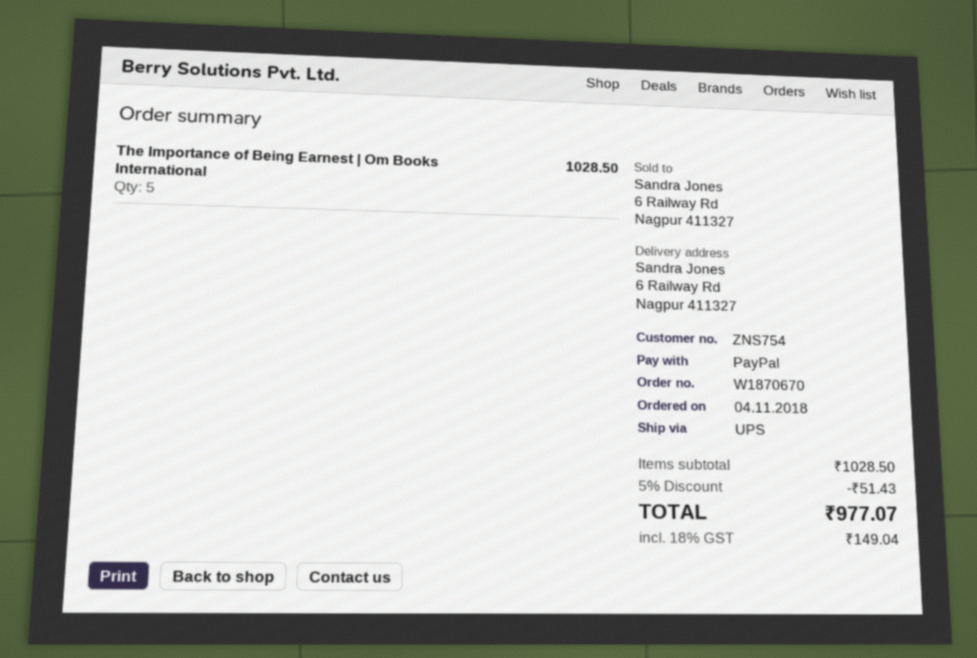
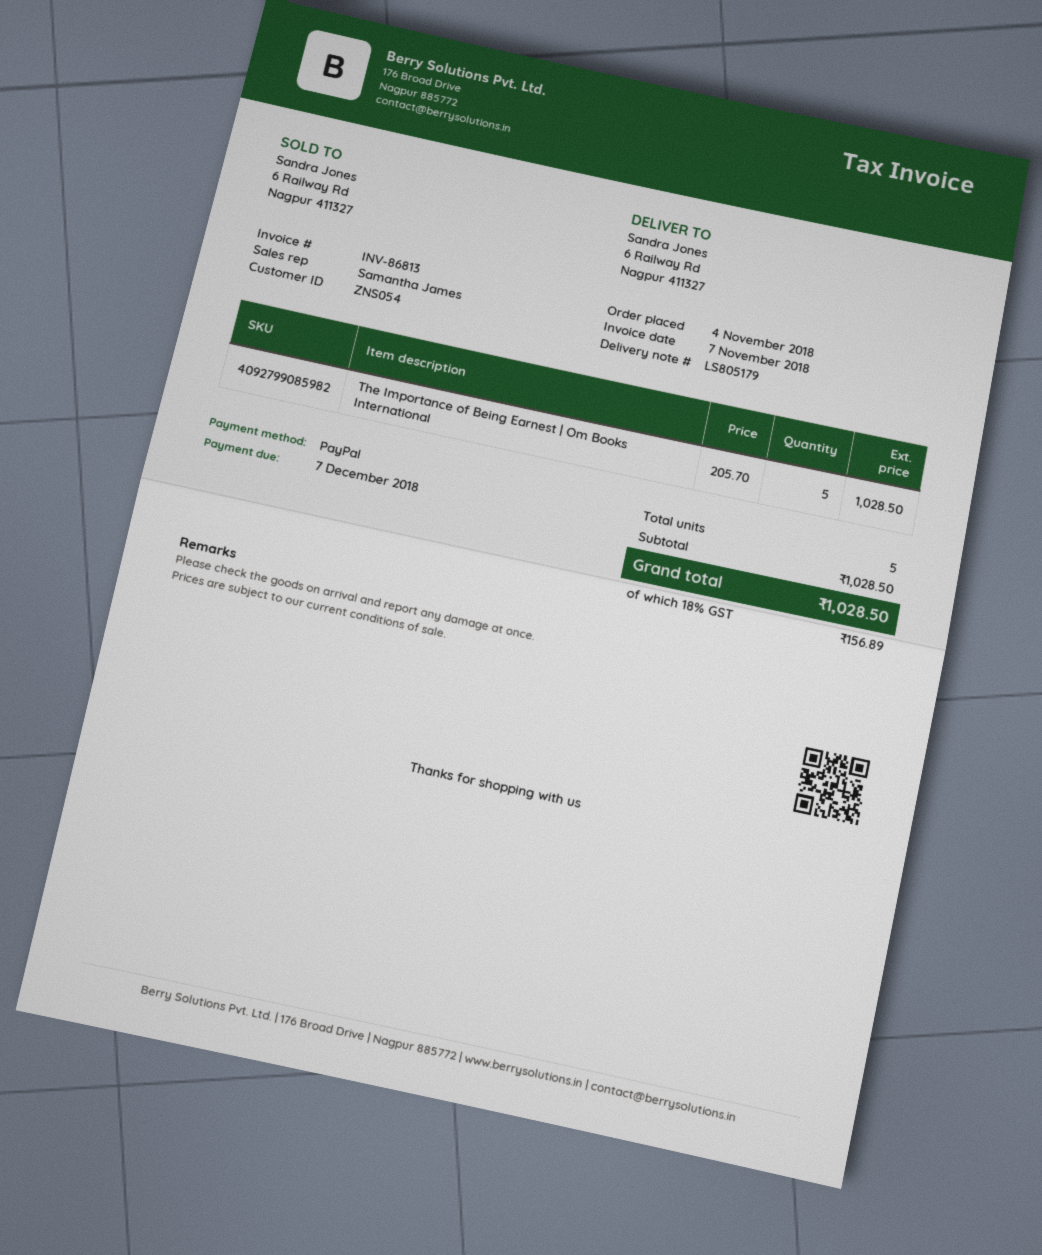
customer number: ZNS754 -> ZNS054
discount: 5% = 51.43 -> none
tax: 18% = 149.04 -> 18% = 156.89
total: 977.07 -> 1028.50

